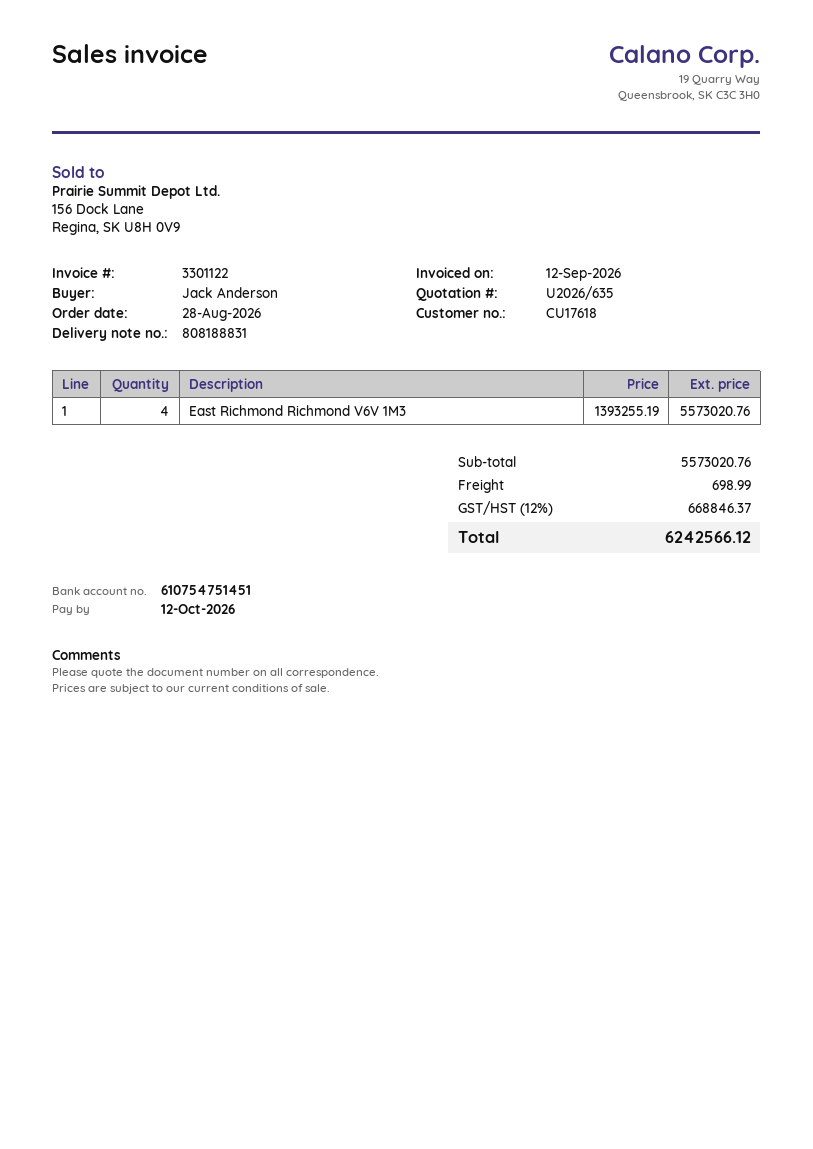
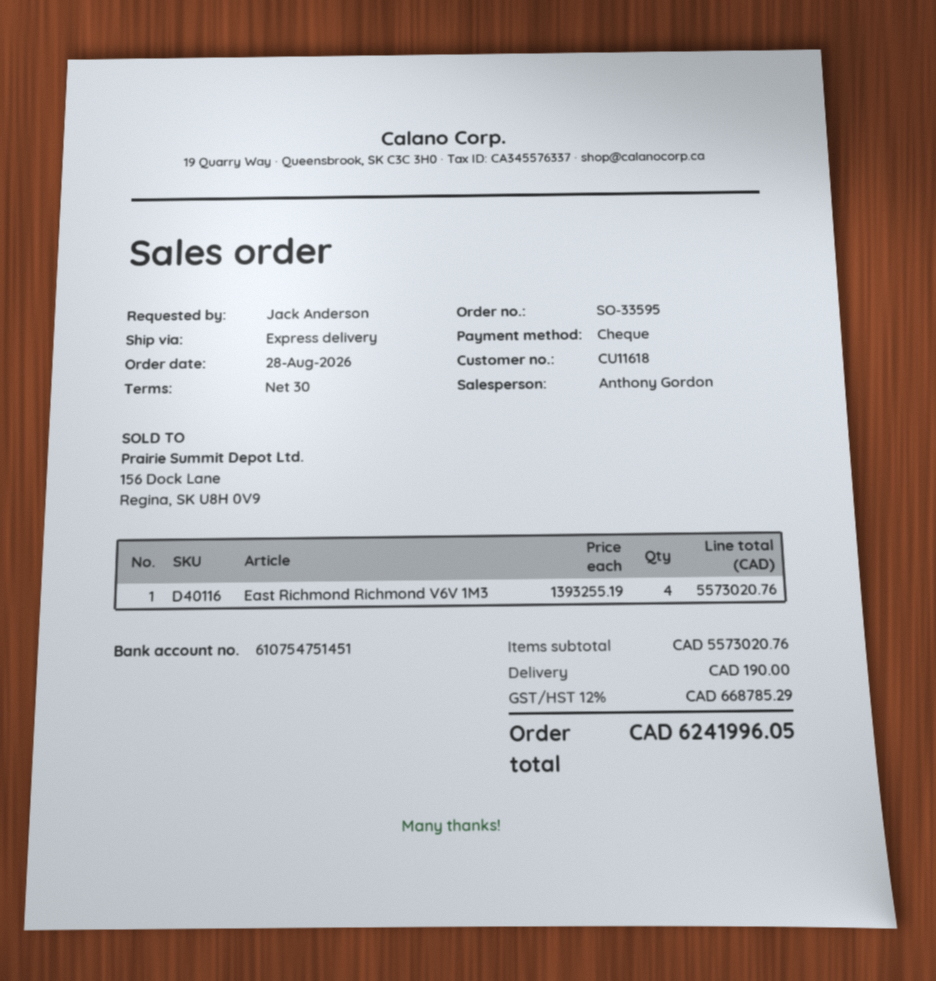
customer number: CU17618 -> CU11618
shipping: 698.99 -> 190.00
tax: 12% = 668846.37 -> 12% = 668785.29
total: 6242566.12 -> 6241996.05

